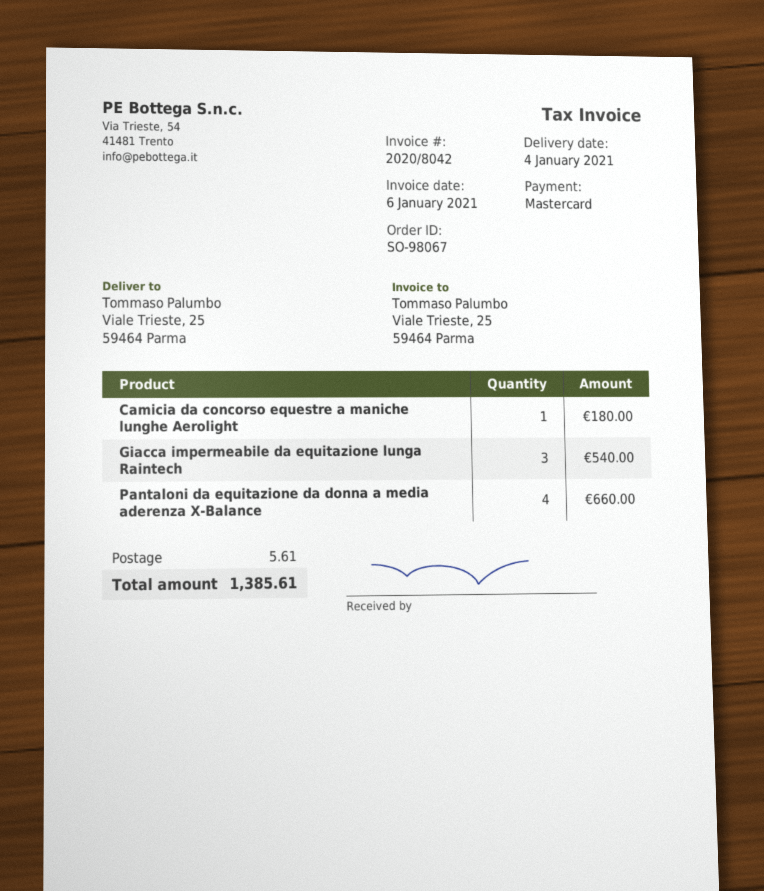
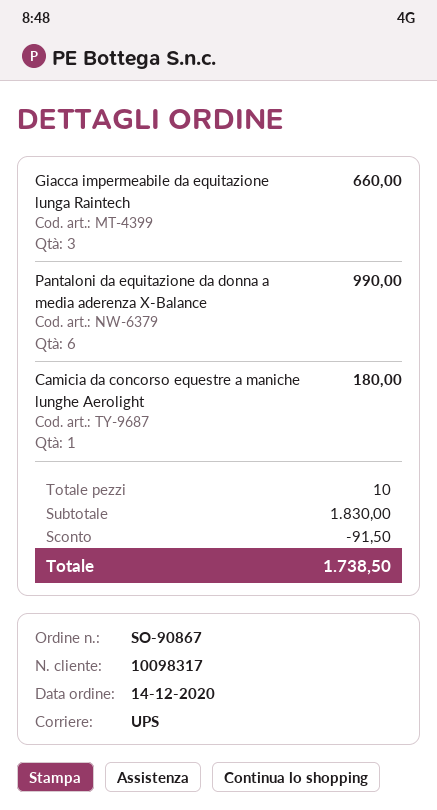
order number: SO-98067 -> SO-90867
Giacca impermeabile da equitazione lunga Raintech: 3 for 540.00 -> 3 for 660.00
Pantaloni da equitazione da donna a media aderenza X-Balance: 4 for 660.00 -> 6 for 990.00
discount: none -> 91.50
shipping: 5.61 -> none
total: 1385.61 -> 1738.50

